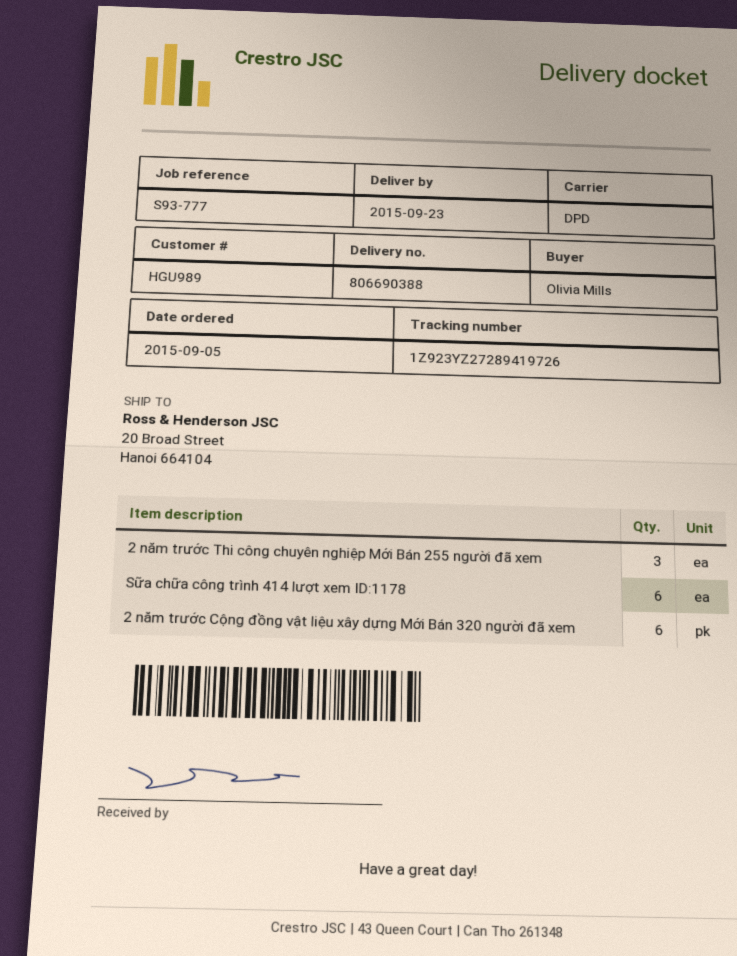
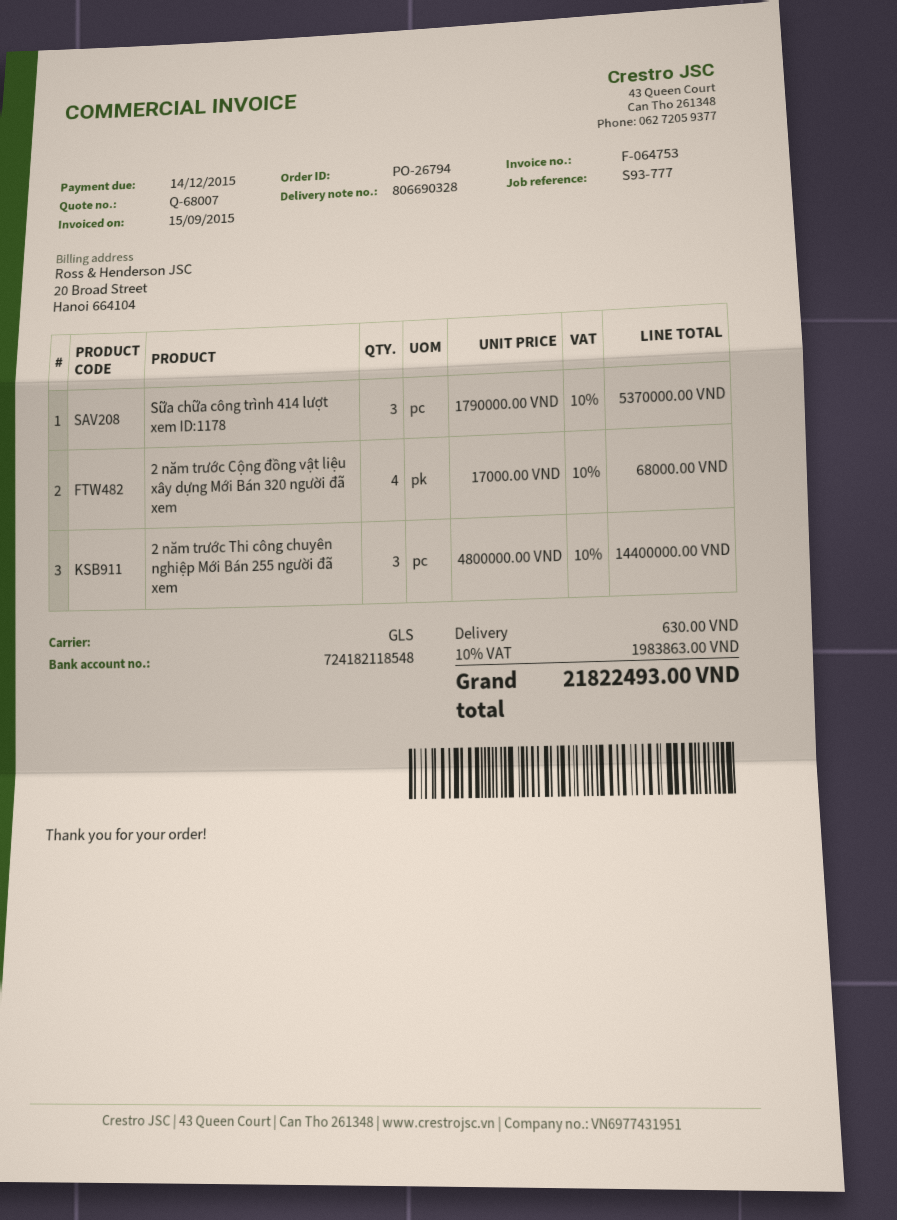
delivery note number: 806690388 -> 806690328
shipping method: DPD -> GLS
Sữa chữa công trình 414 lượt xem ID:1178: 6 -> 3
2 năm trước Cộng đồng vật liệu xây dựng Mới Bán 320 người đã xem: 6 -> 4

